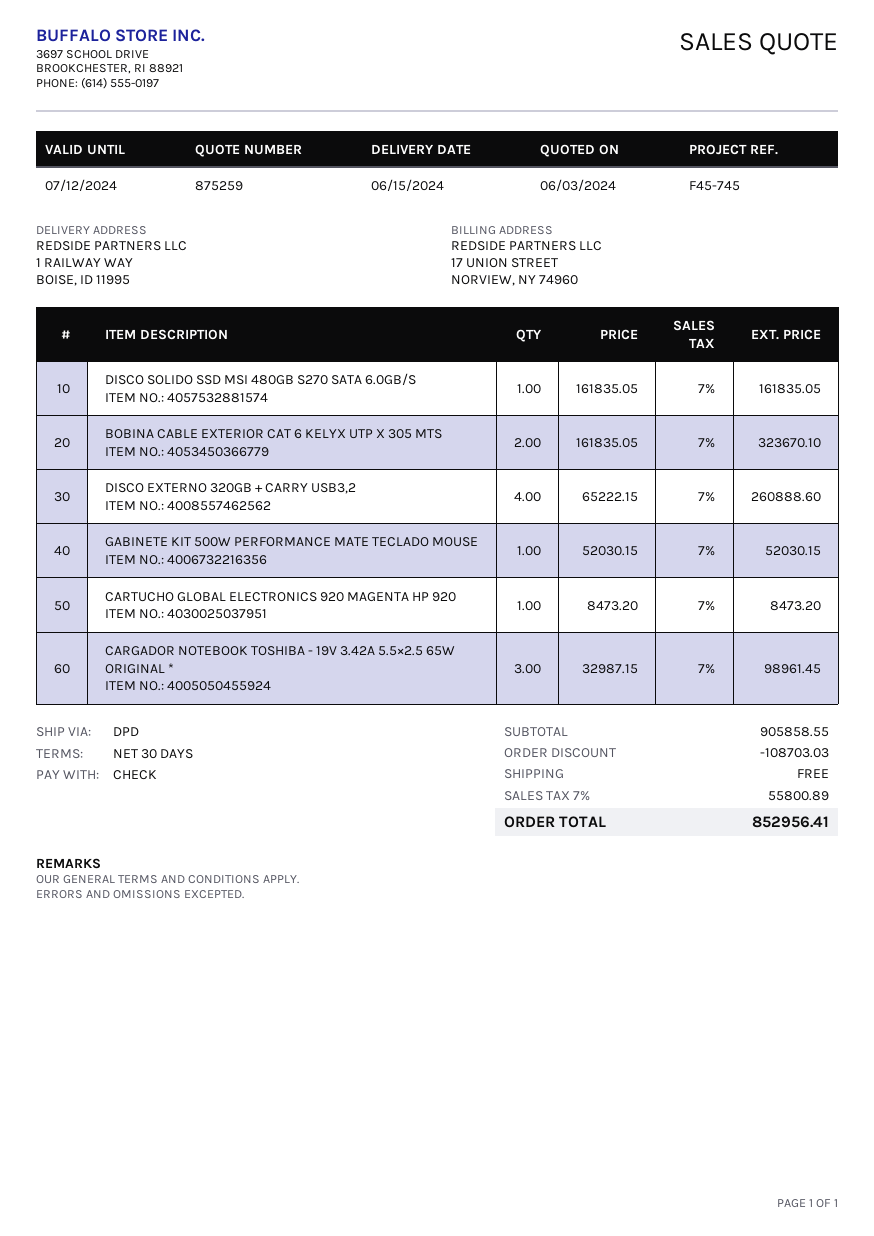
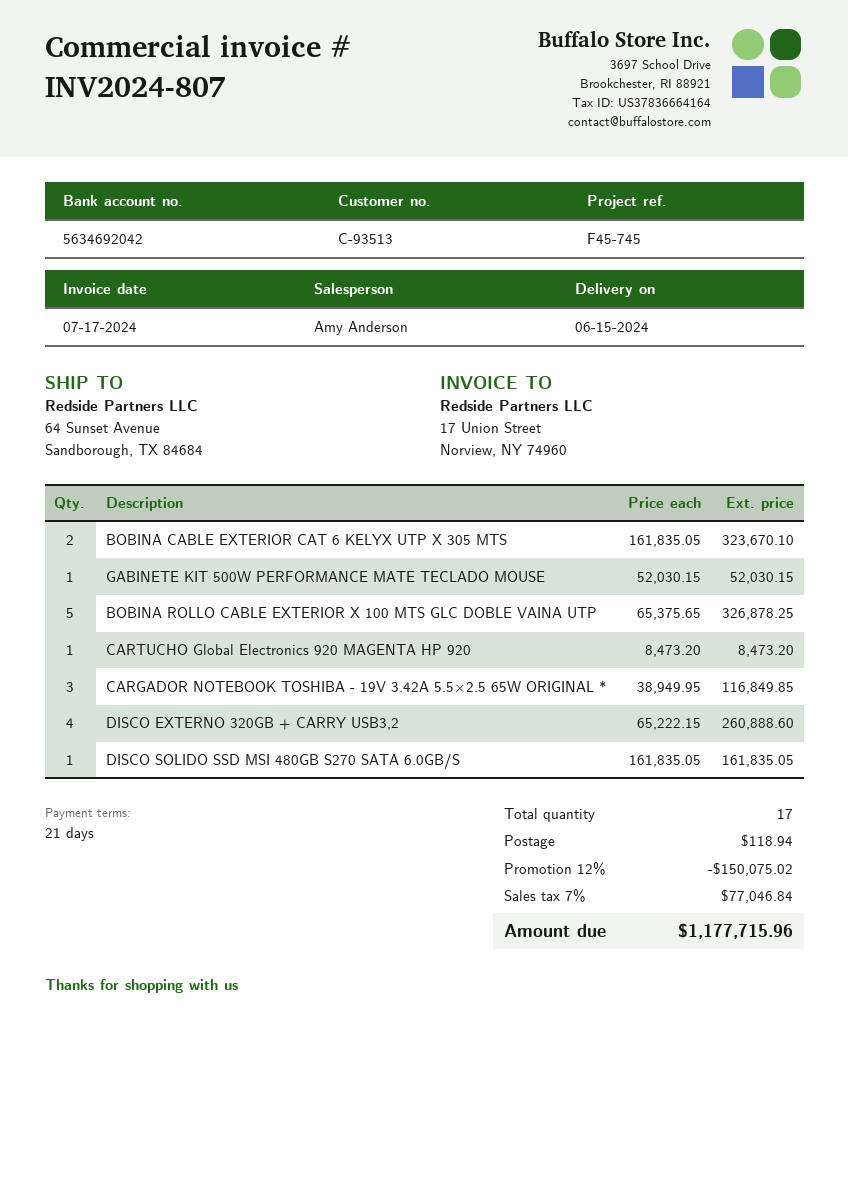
payment terms: 30 days -> 21 days
ship to: 1 RAILWAY WAY, BOISE, ID 11995 -> 64 Sunset Avenue, Sandborough, TX 84684
CARGADOR NOTEBOOK TOSHIBA - 19V 3.42A 5.5×2.5 65W ORIGINAL *: 3 x 32987.15 = 98961.45 -> 3 x 38949.95 = 116849.85
BOBINA ROLLO CABLE EXTERIOR X 100 MTS GLC DOBLE VAINA UTP: none -> 5 x 65375.65 = 326878.25
discount: 108703.03 -> 150075.02
shipping: 0.00 -> 118.94
tax: 7% = 55800.89 -> 7% = 77046.84
total: 852956.41 -> 1177715.96

